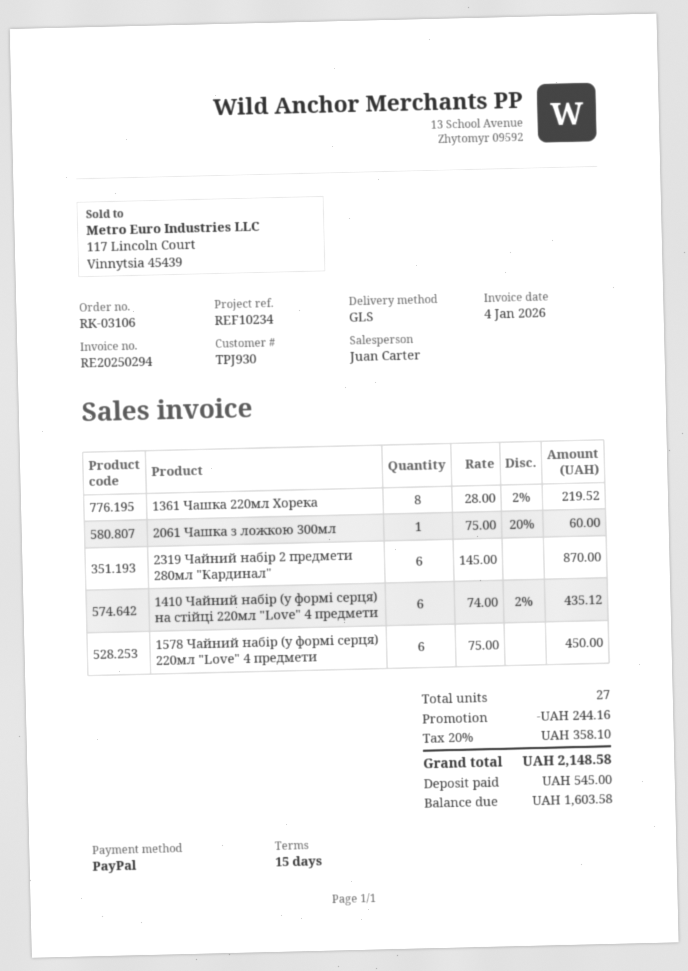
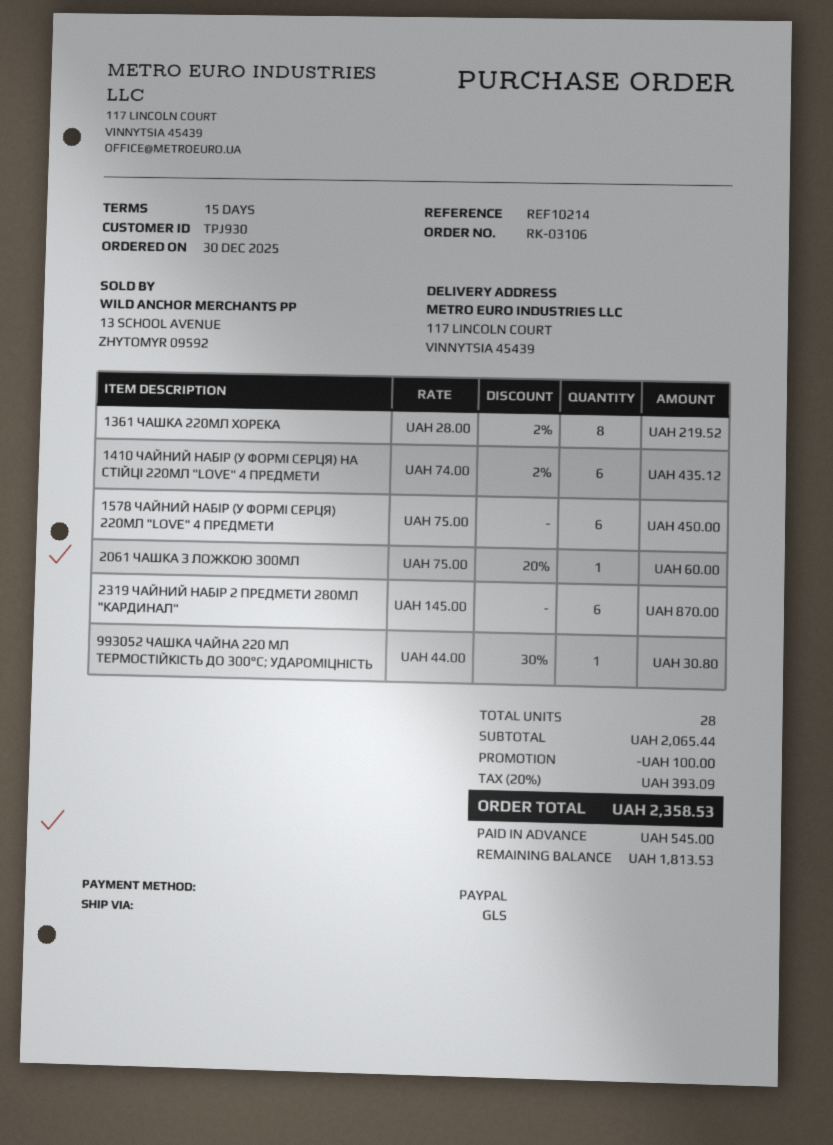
reference: REF10234 -> REF10214
993052 ЧАШКА ЧАЙНА 220 МЛ ТЕРМОСТІЙКІСТЬ ДО 300°С; УДАРОМІЦНІСТЬ: none -> 1 x 44.00 - 30% = 30.80
total quantity: 27 -> 28
discount: 244.16 -> 100.00
tax: 20% = 358.10 -> 20% = 393.09
total: 2148.58 -> 2358.53
balance: 1603.58 -> 1813.53

